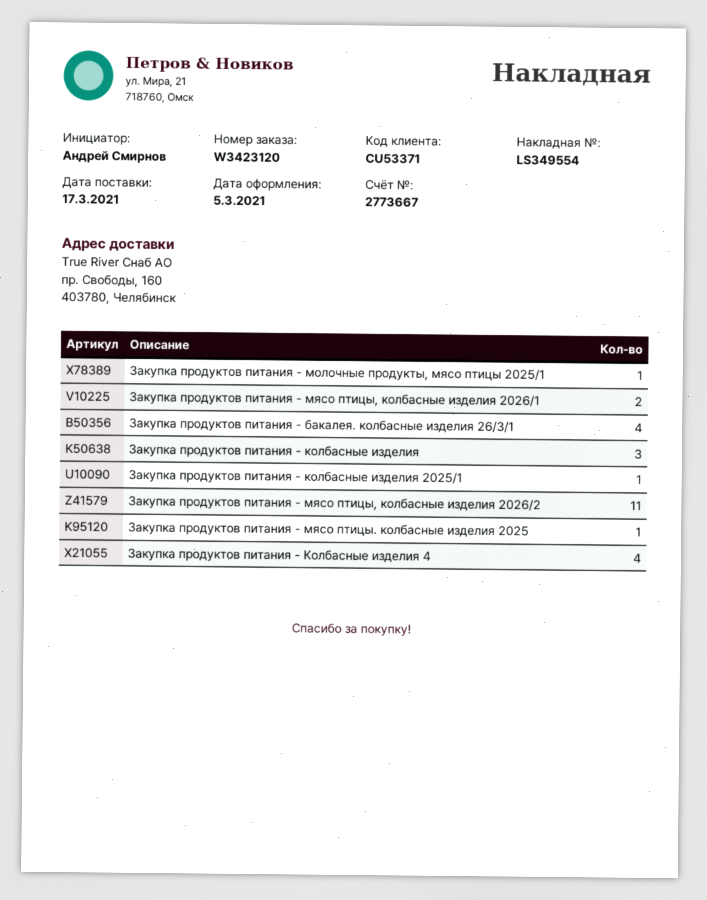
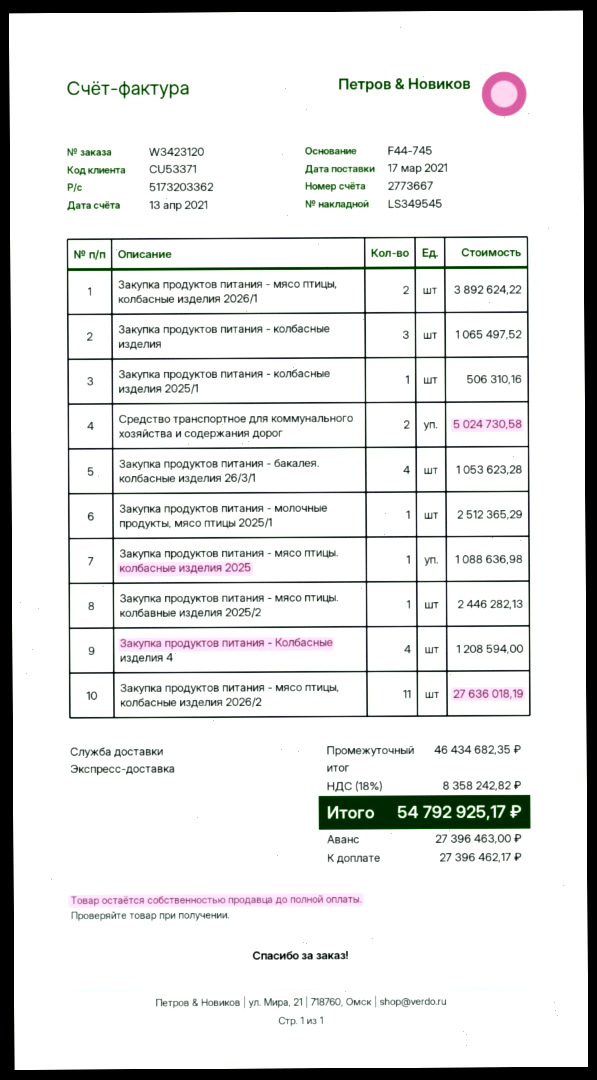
delivery note number: LS349554 -> LS349545
Средство транспортное для коммунального хозяйства и содержания дорог: none -> 2
Закупка продуктов питания - мясо птицы. колбавные изделия 2025/2: none -> 1

